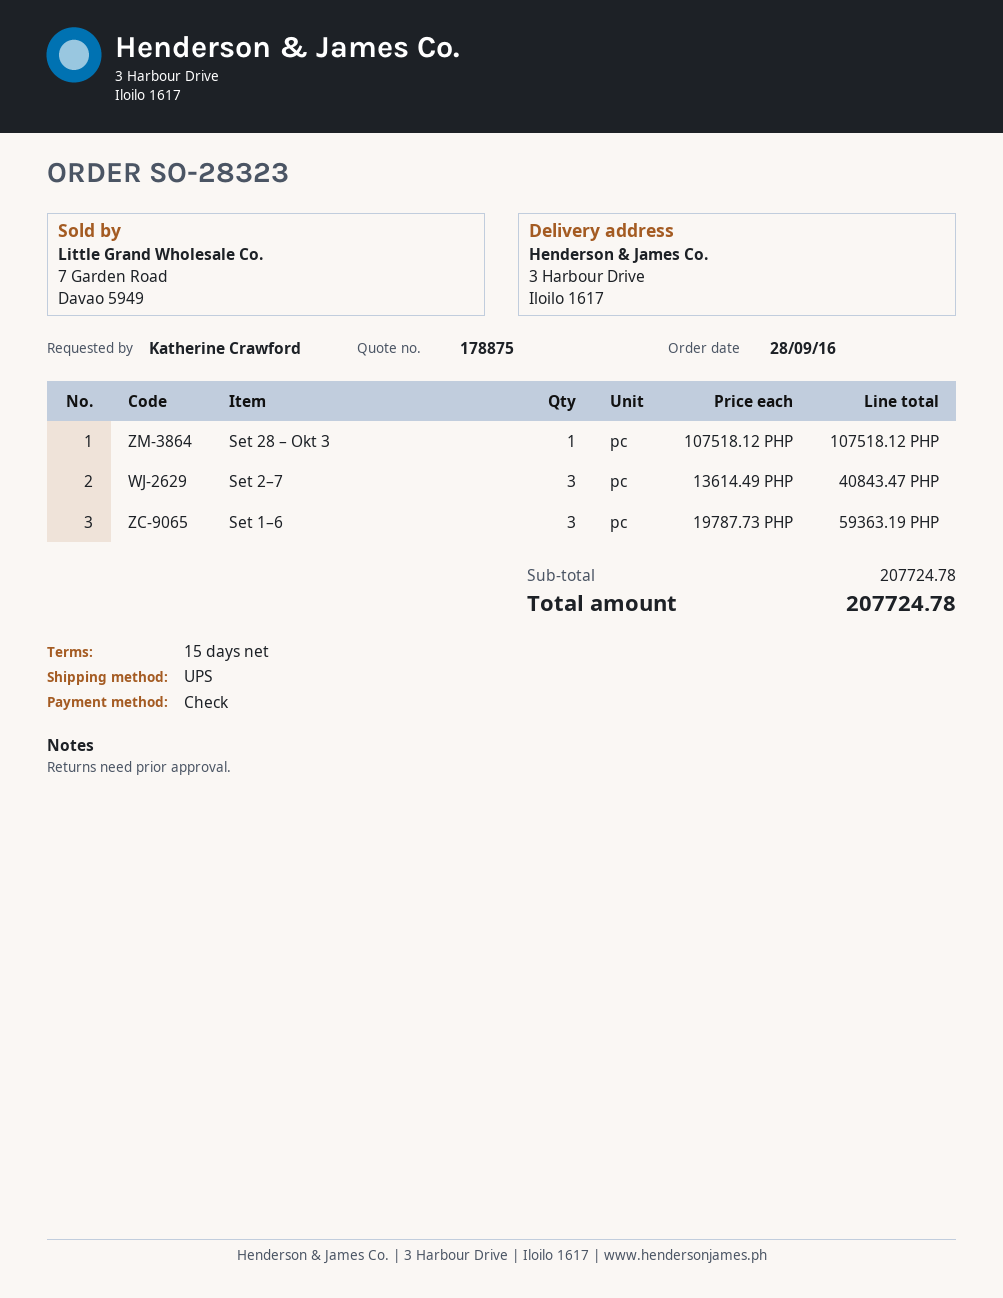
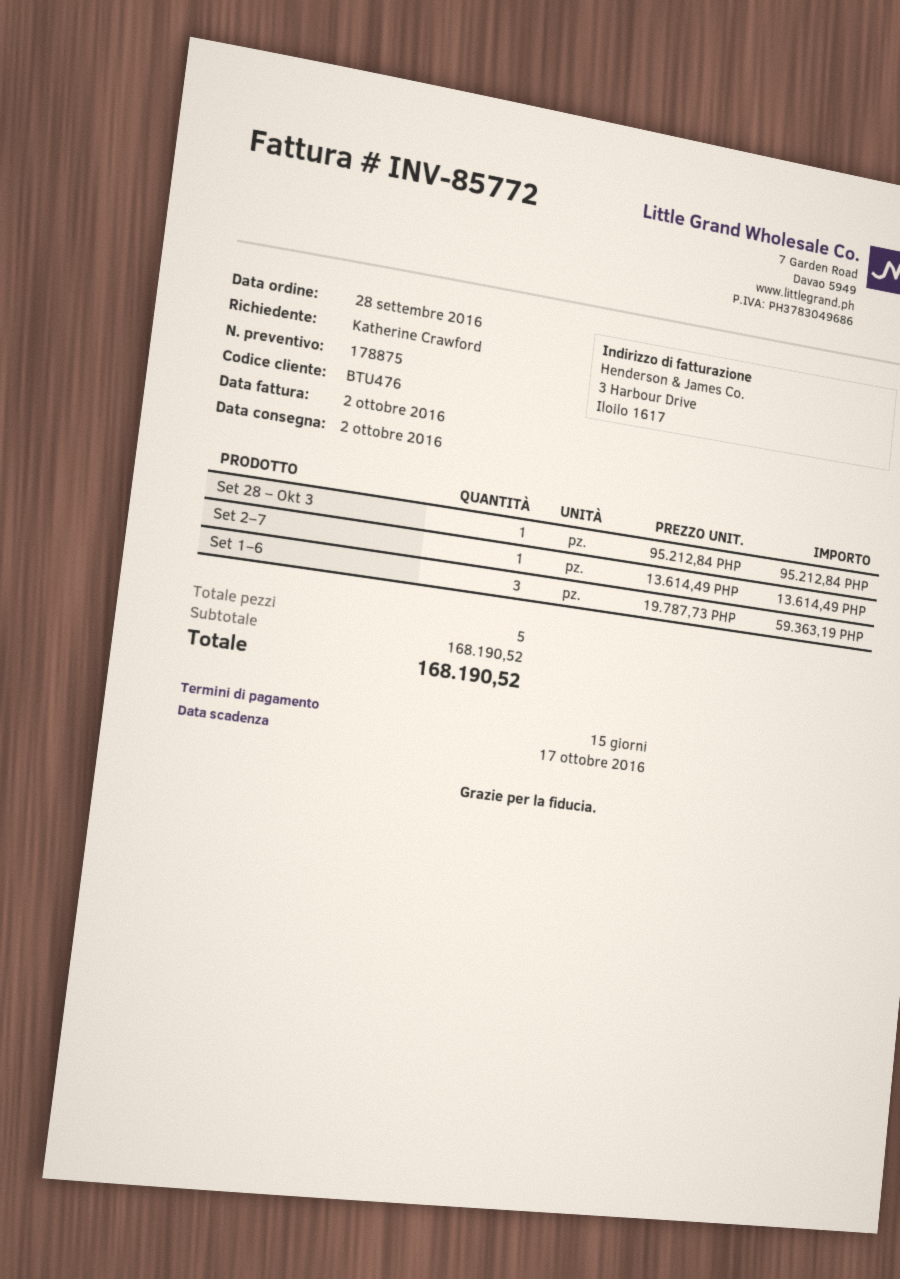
Set 28 – Okt 3: 1 x 107518.12 = 107518.12 -> 1 x 95212.84 = 95212.84
Set 2–7: 3 x 13614.49 = 40843.47 -> 1 x 13614.49 = 13614.49
subtotal: 207724.78 -> 168190.52
total: 207724.78 -> 168190.52

